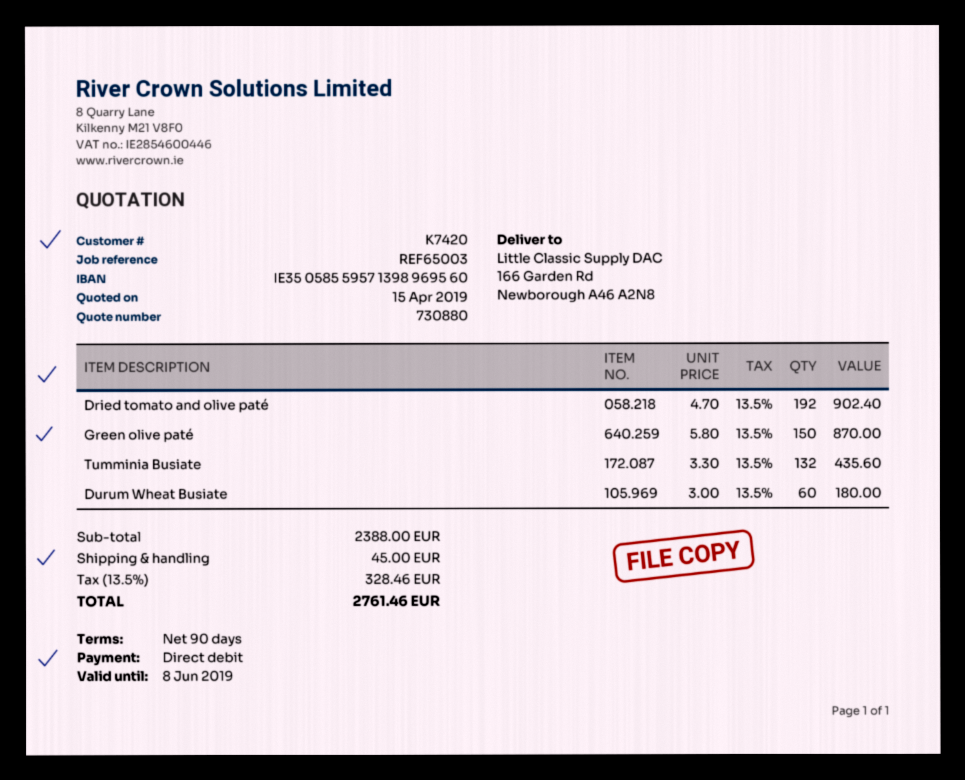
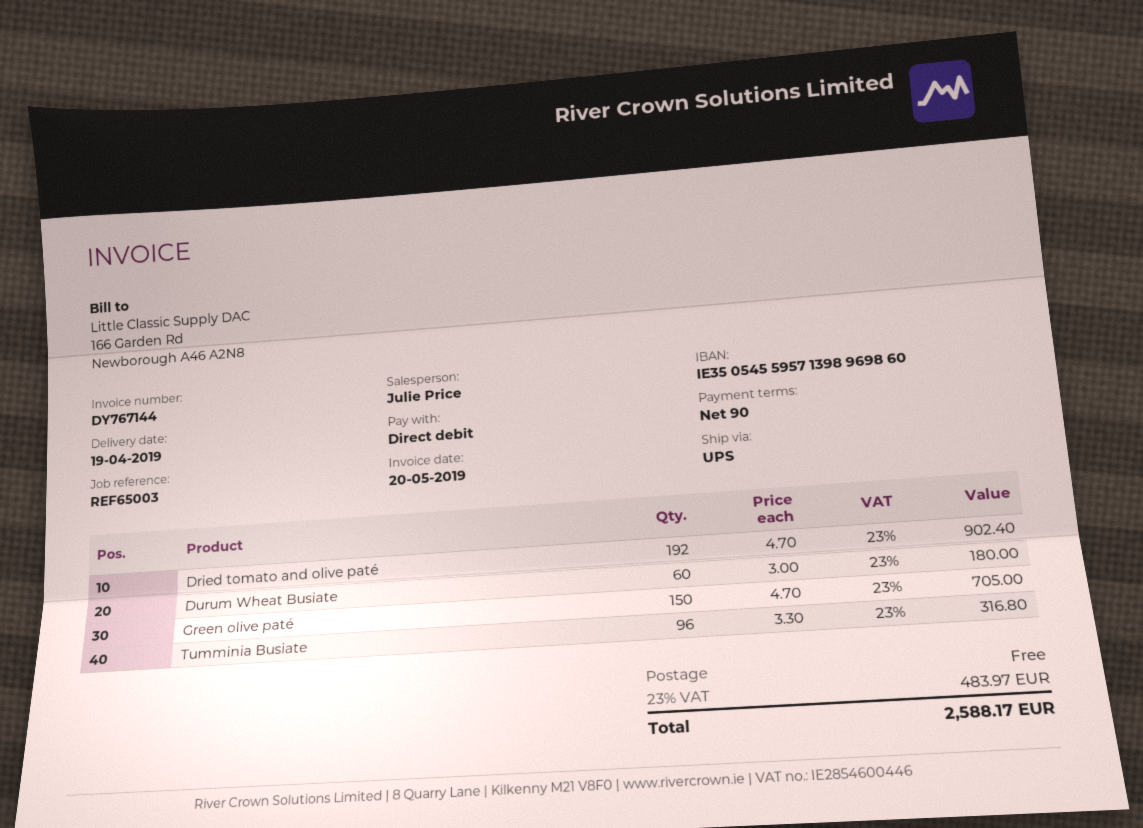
bank account: IE35058559571398969560 -> IE35054559571398969860
Green olive paté: 150 x 5.80 = 870.00 -> 150 x 4.70 = 705.00
Tumminia Busiate: 132 x 3.30 = 435.60 -> 96 x 3.30 = 316.80
shipping: 45.00 -> 0.00
tax: 13.5% = 328.46 -> 23% = 483.97
total: 2761.46 -> 2588.17

